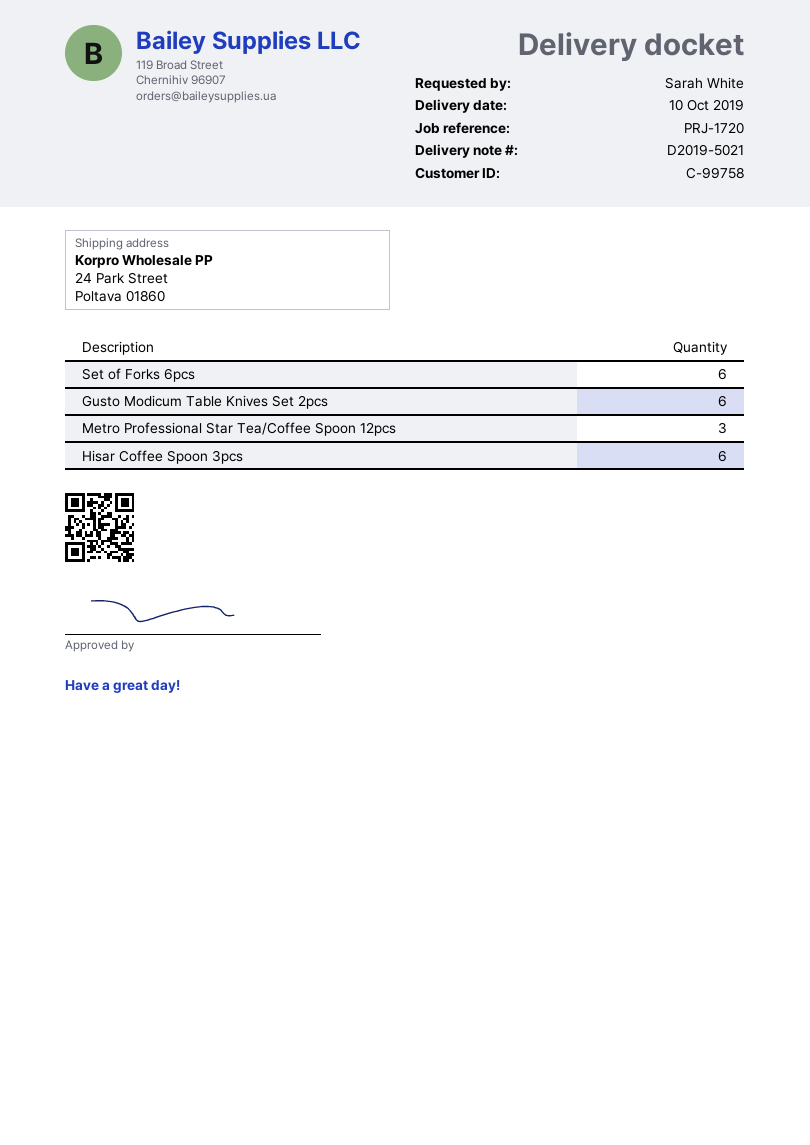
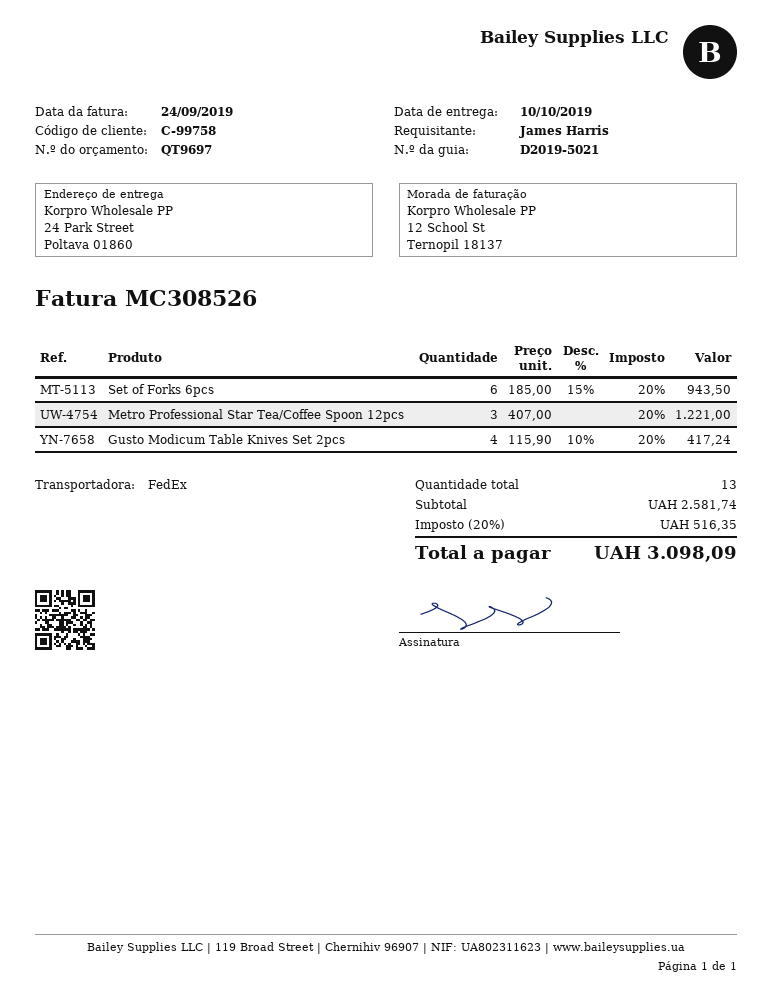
ordered by: Sarah White -> James Harris
Gusto Modicum Table Knives Set 2pcs: 6 -> 4
Hisar Coffee Spoon 3pcs: 6 -> none

